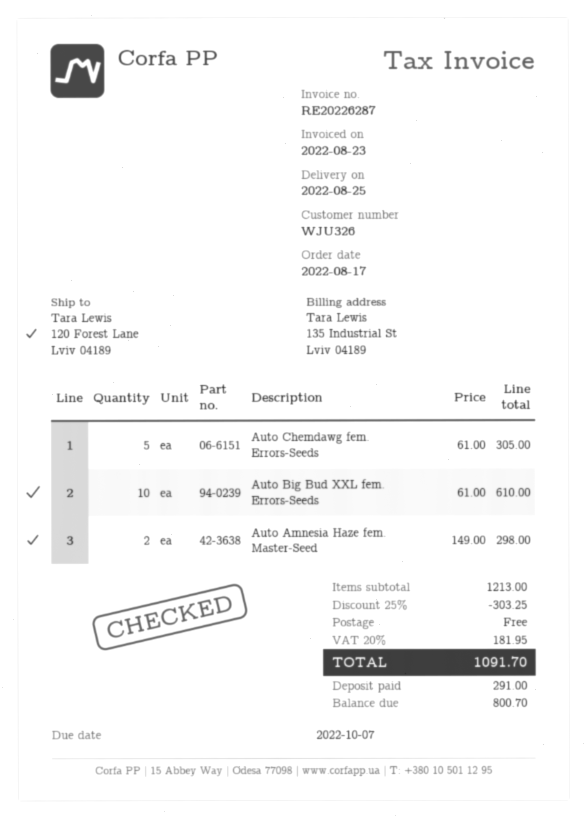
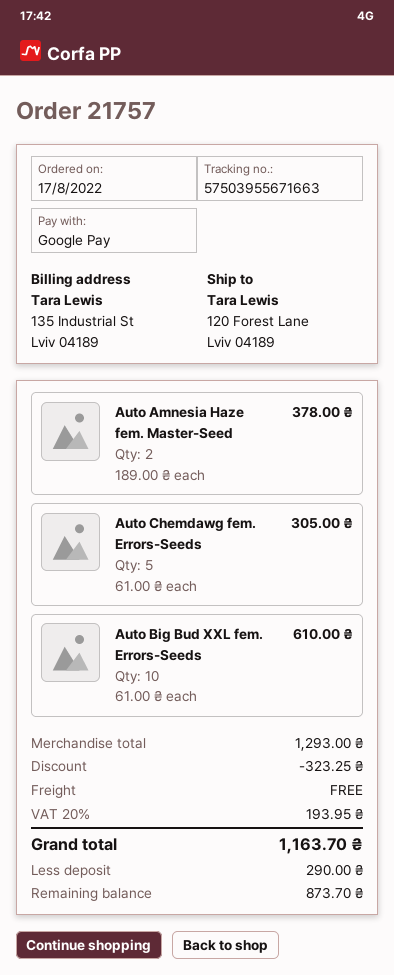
Auto Amnesia Haze fem. Master-Seed: 2 x 149.00 = 298.00 -> 2 x 189.00 = 378.00
subtotal: 1213.00 -> 1293.00
discount: 303.25 -> 323.25
tax: 20% = 181.95 -> 20% = 193.95
total: 1091.70 -> 1163.70
deposit: 291.00 -> 290.00
balance: 800.70 -> 873.70

